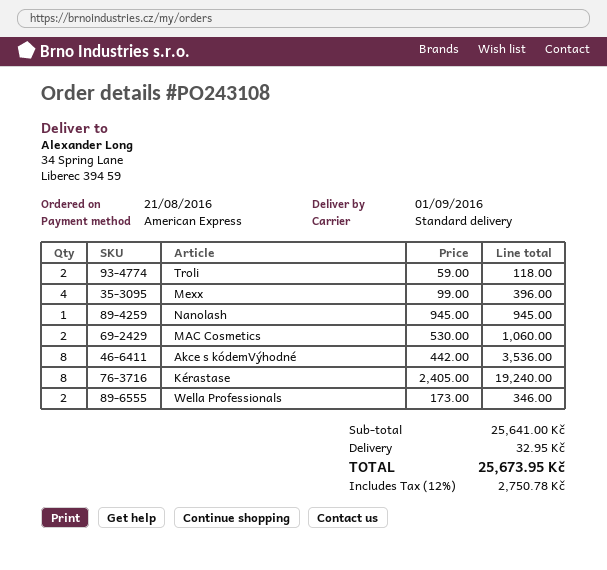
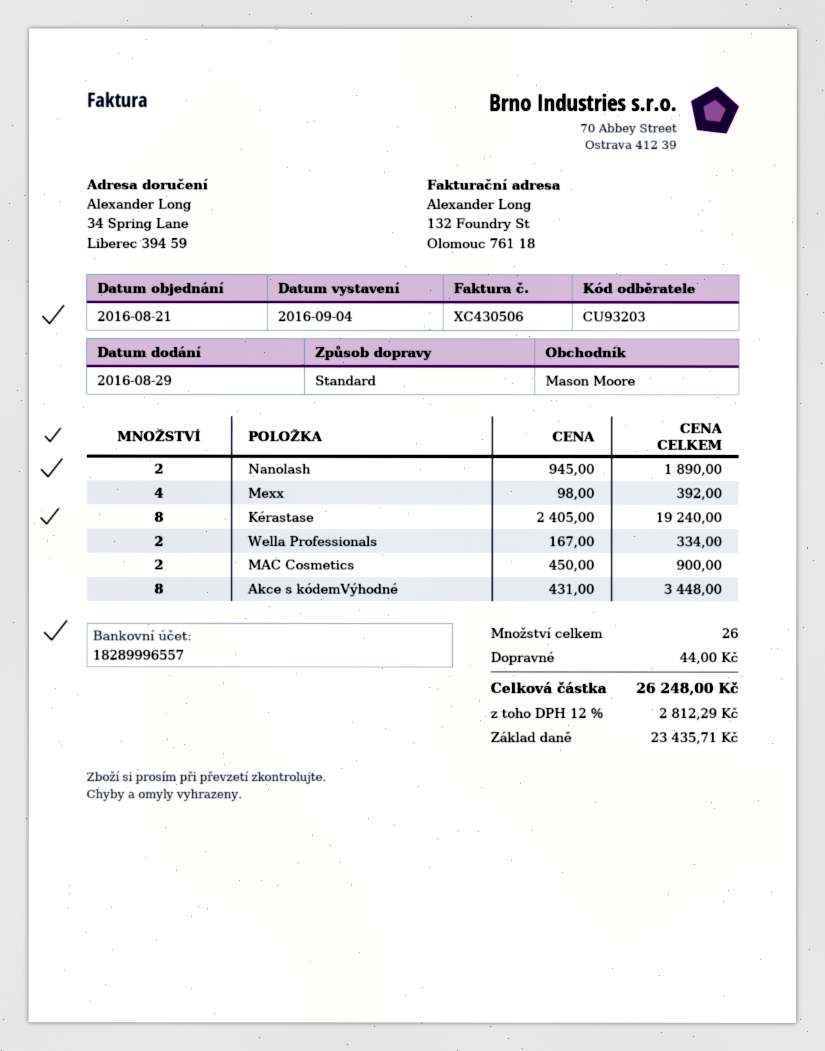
delivery date: 2016-09-01 -> 2016-08-29
Troli: 2 x 59.00 = 118.00 -> none
Mexx: 4 x 99.00 = 396.00 -> 4 x 98.00 = 392.00
Nanolash: 1 x 945.00 = 945.00 -> 2 x 945.00 = 1890.00
MAC Cosmetics: 2 x 530.00 = 1060.00 -> 2 x 450.00 = 900.00
Akce s kódemVýhodné: 8 x 442.00 = 3536.00 -> 8 x 431.00 = 3448.00
Wella Professionals: 2 x 173.00 = 346.00 -> 2 x 167.00 = 334.00
shipping: 32.95 -> 44.00
tax: 12% = 2750.78 -> 12% = 2812.29
total: 25673.95 -> 26248.00

